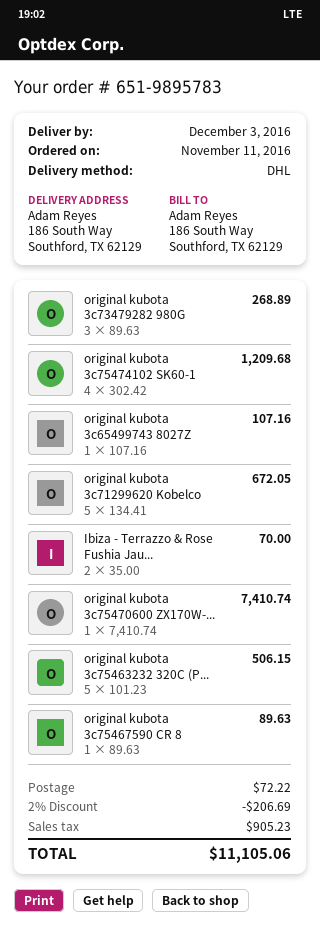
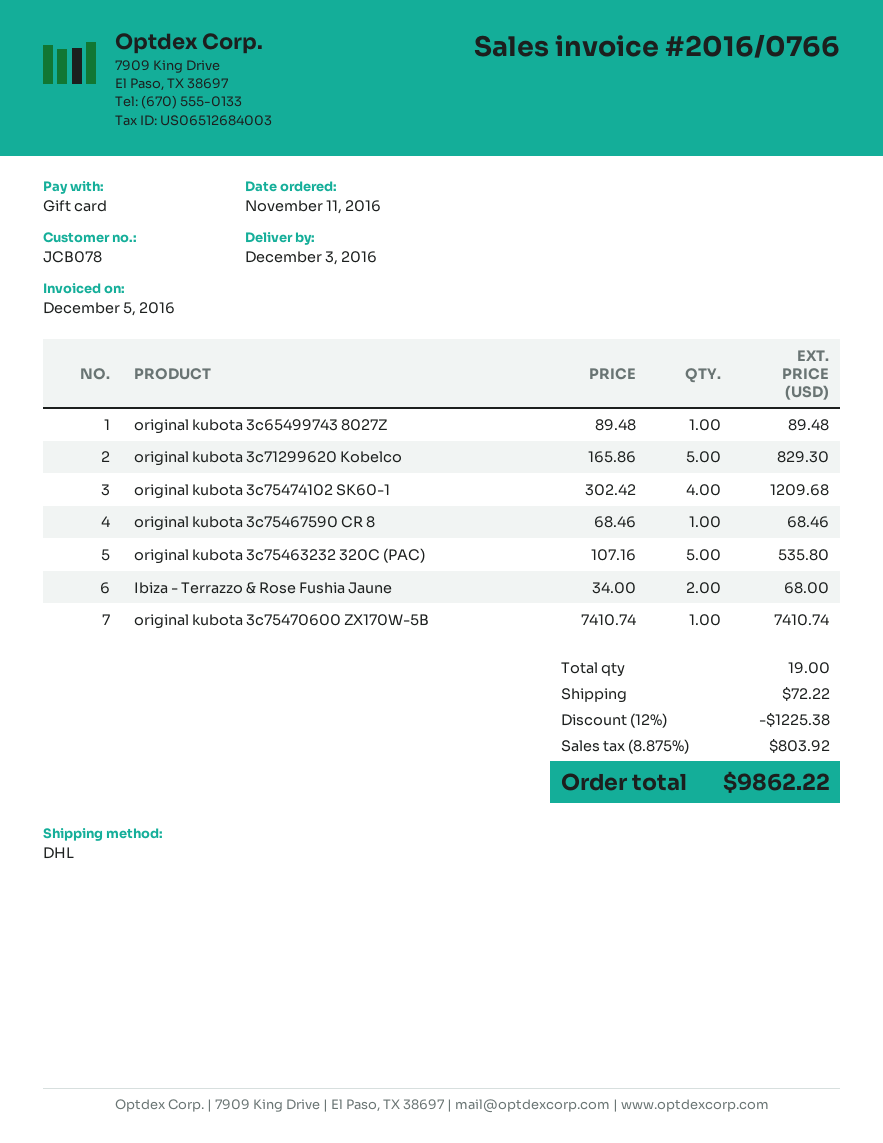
original kubota 3c73479282 980G: 3 x 89.63 = 268.89 -> none
original kubota 3c65499743 8027Z: 1 x 107.16 = 107.16 -> 1 x 89.48 = 89.48
original kubota 3c71299620 Kobelco: 5 x 134.41 = 672.05 -> 5 x 165.86 = 829.30
Ibiza - Terrazzo & Rose Fushia Jau...: 2 x 35.00 = 70.00 -> 2 x 34.00 = 68.00
original kubota 3c75463232 320C (P...: 5 x 101.23 = 506.15 -> 5 x 107.16 = 535.80
original kubota 3c75467590 CR 8: 1 x 89.63 = 89.63 -> 1 x 68.46 = 68.46
discount: 2% = 206.69 -> 12% = 1225.38
tax: 905.23 -> 803.92
total: 11105.06 -> 9862.22

